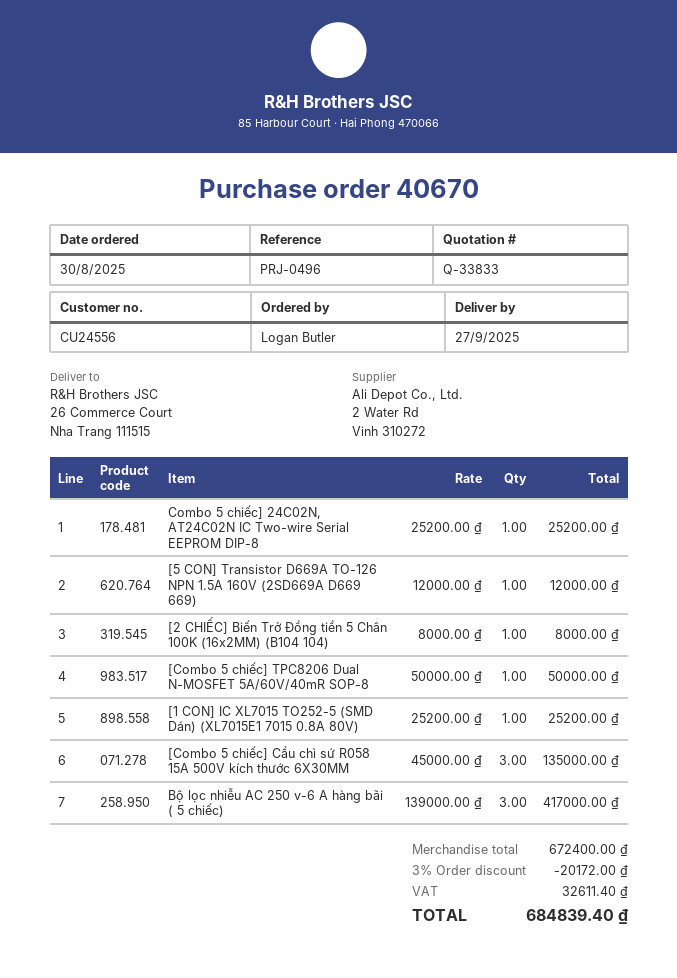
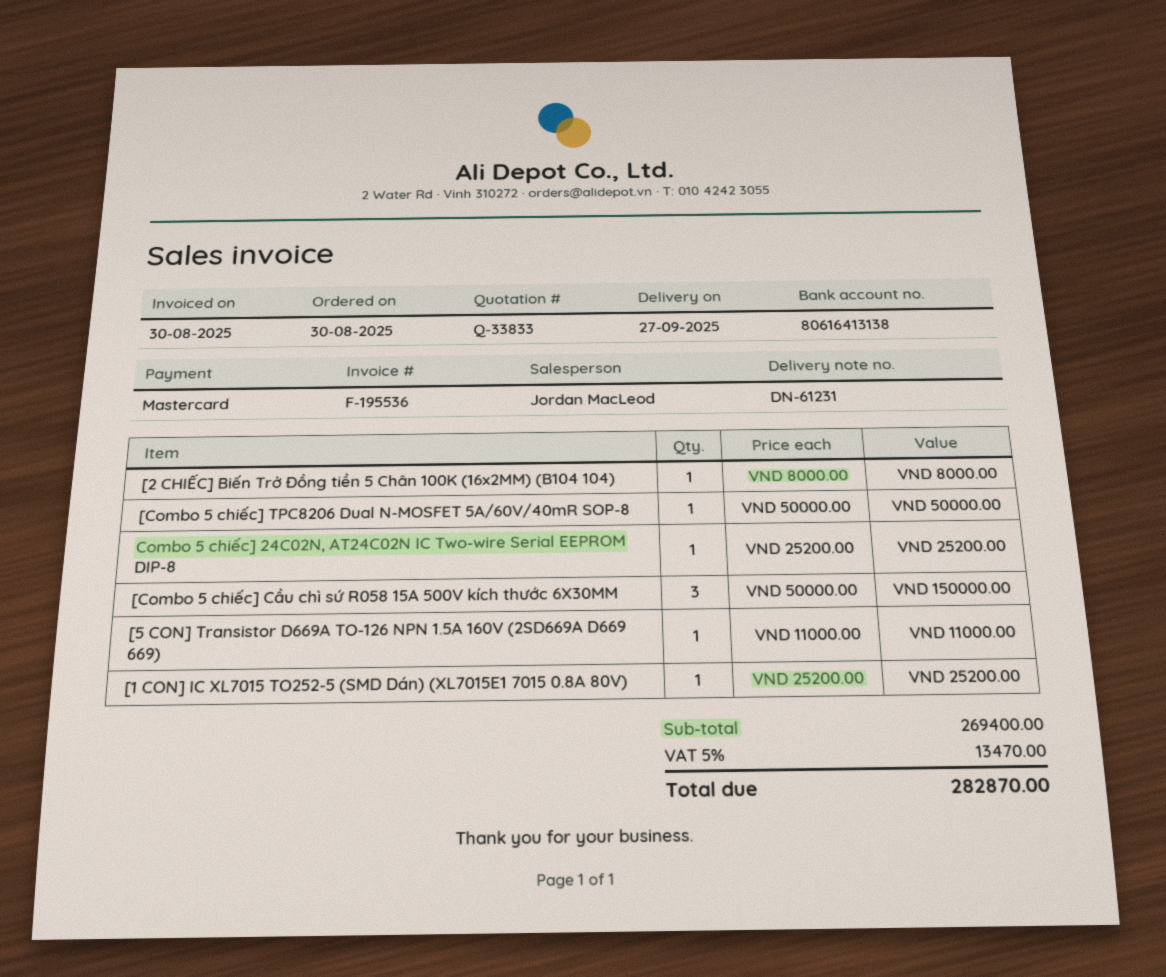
[5 CON] Transistor D669A TO-126 NPN 1.5A 160V (2SD669A D669 669): 1 x 12000.00 = 12000.00 -> 1 x 11000.00 = 11000.00
[Combo 5 chiếc] Cầu chì sứ R058 15A 500V kích thước 6X30MM: 3 x 45000.00 = 135000.00 -> 3 x 50000.00 = 150000.00
Bộ lọc nhiễu AC 250 v-6 A hàng bãi ( 5 chiếc): 3 x 139000.00 = 417000.00 -> none
subtotal: 672400.00 -> 269400.00
discount: 3% = 20172.00 -> none
tax: 32611.40 -> 13470.00
total: 684839.40 -> 282870.00

